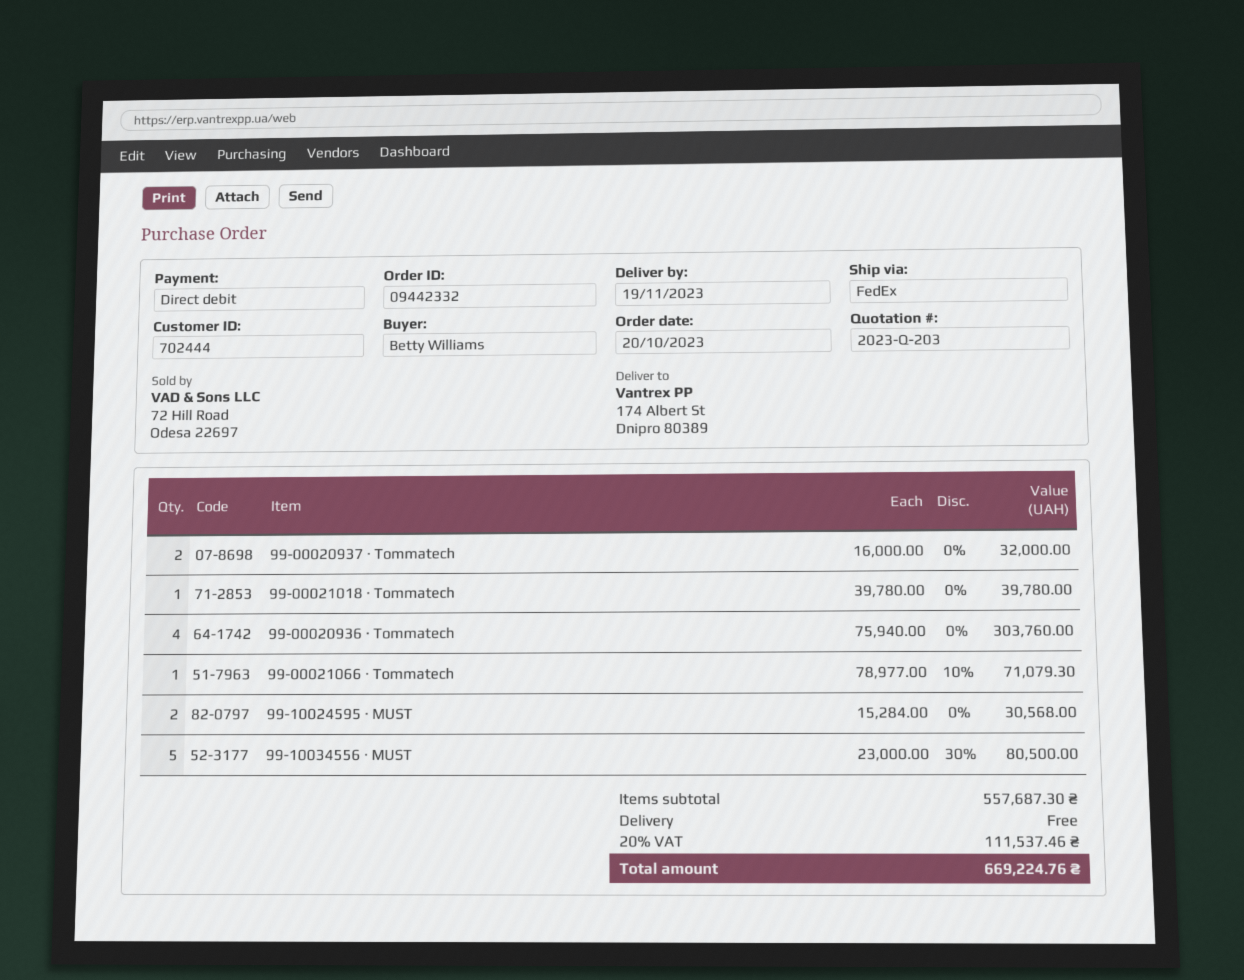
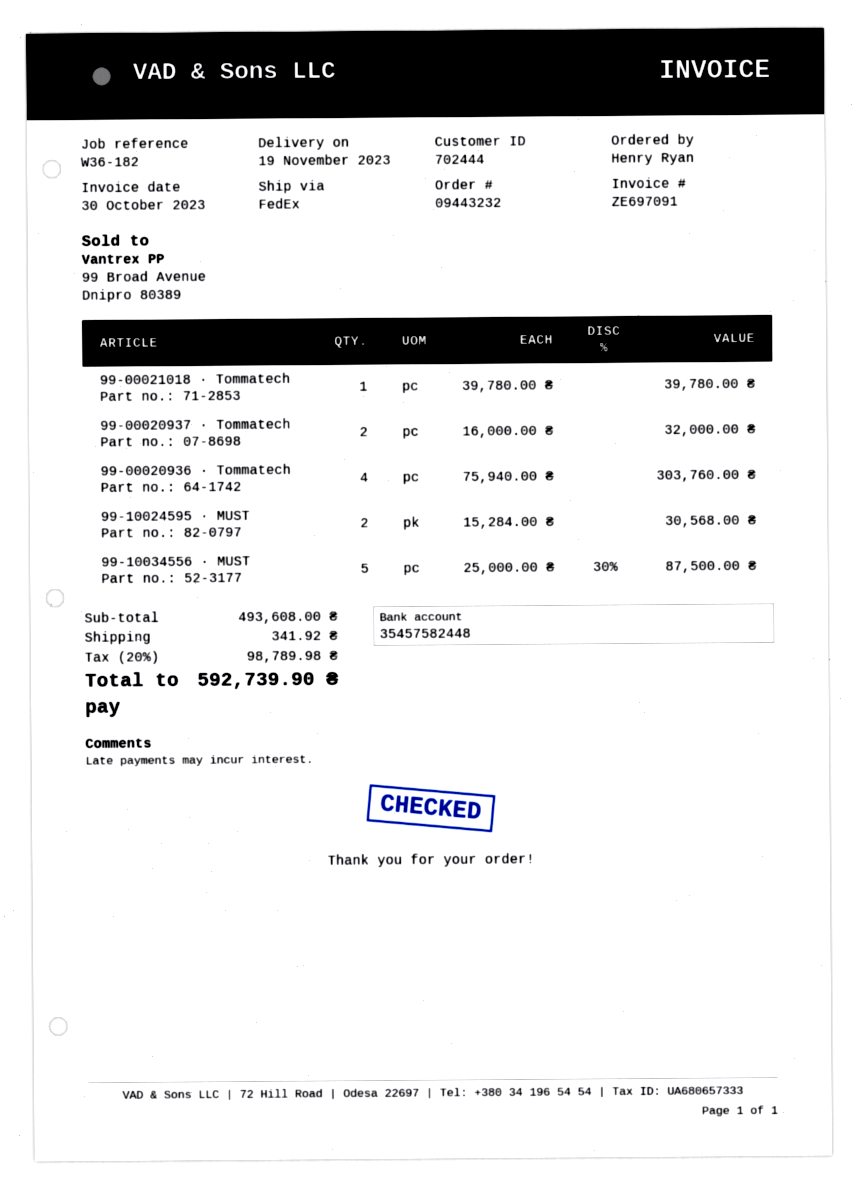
order number: 09442332 -> 09443232
ordered by: Betty Williams -> Henry Ryan
99-00021066 · Tommatech: 1 x 78977.00 - 10% = 71079.30 -> none
99-10034556 · MUST: 5 x 23000.00 - 30% = 80500.00 -> 5 x 25000.00 - 30% = 87500.00
subtotal: 557687.30 -> 493608.00
shipping: 0.00 -> 341.92
tax: 20% = 111537.46 -> 20% = 98789.98
total: 669224.76 -> 592739.90

